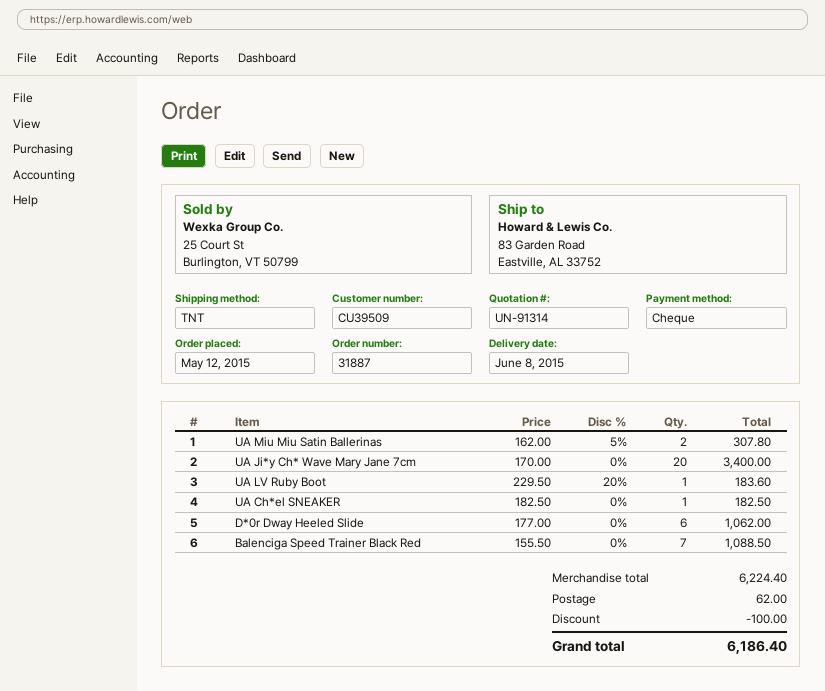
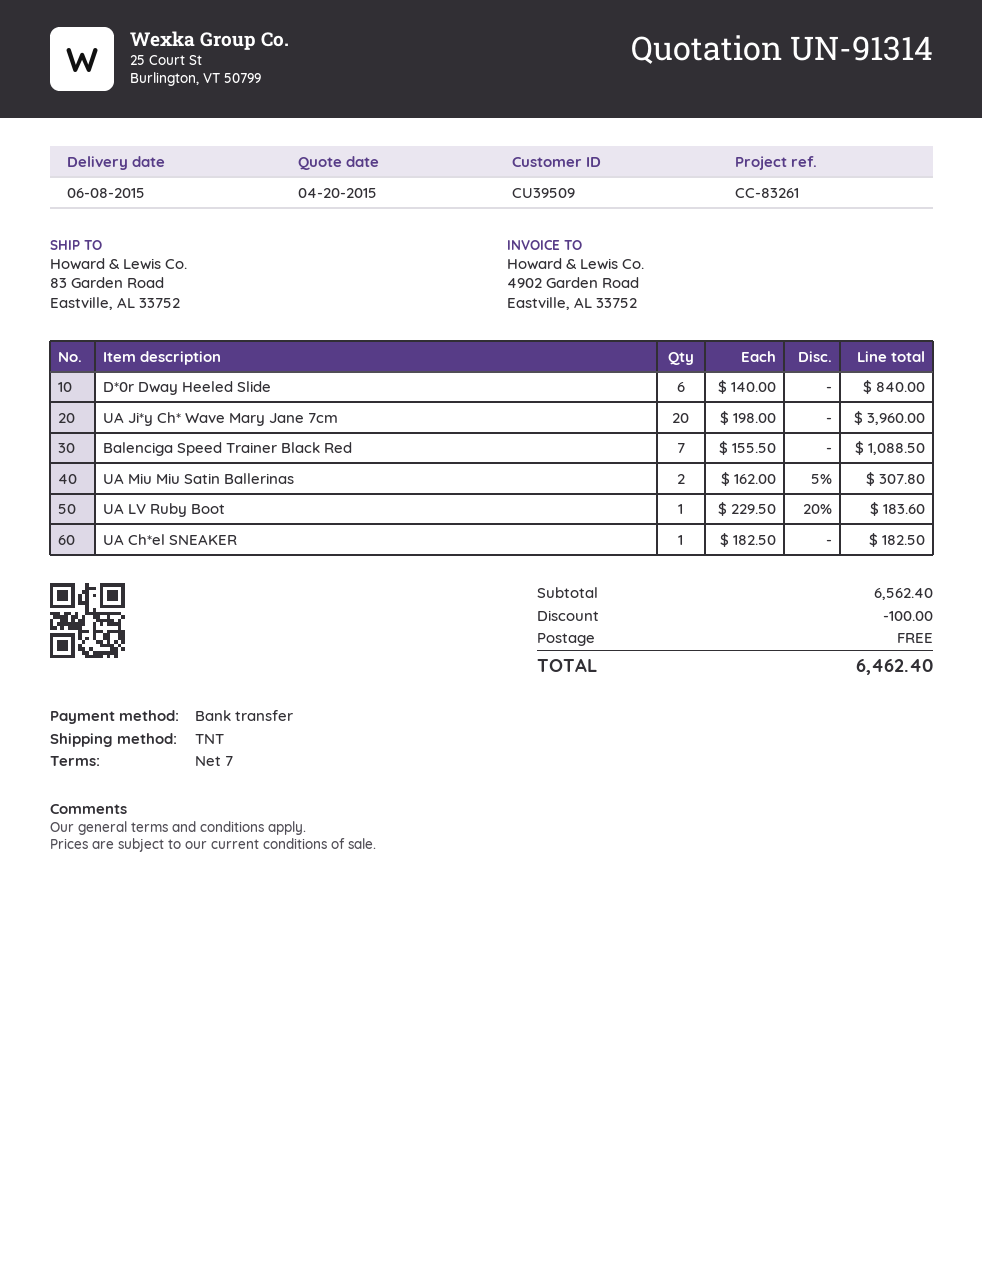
payment method: cheque -> bank transfer
UA Ji*y Ch* Wave Mary Jane 7cm: 20 x 170.00 = 3400.00 -> 20 x 198.00 = 3960.00
D*0r Dway Heeled Slide: 6 x 177.00 = 1062.00 -> 6 x 140.00 = 840.00
subtotal: 6224.40 -> 6562.40
shipping: 62.00 -> 0.00
total: 6186.40 -> 6462.40

